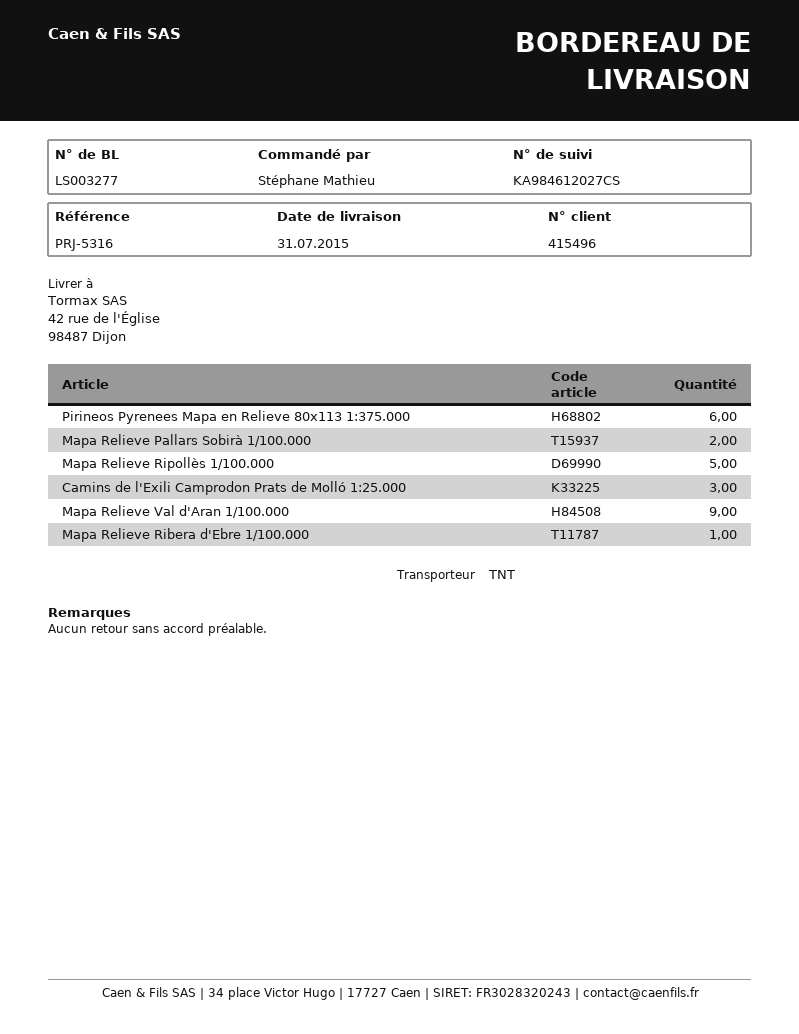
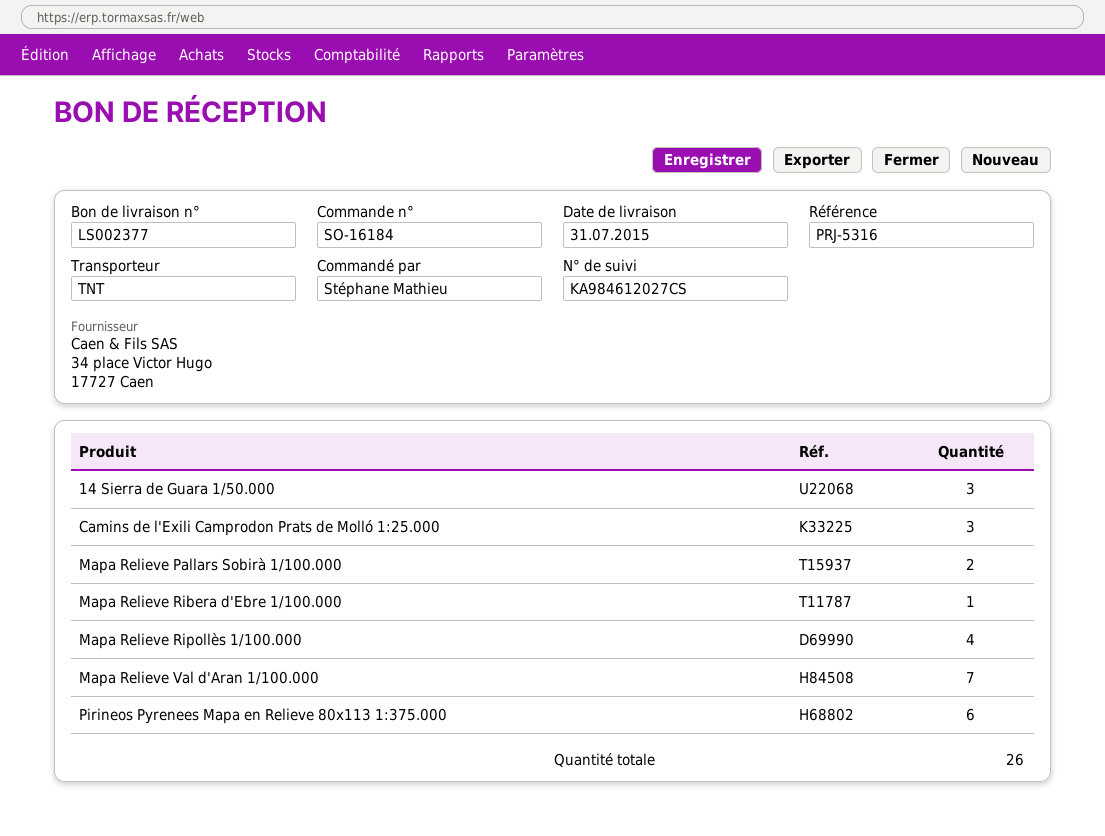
delivery note number: LS003277 -> LS002377
Mapa Relieve Ripollès 1/100.000: 5 -> 4
Mapa Relieve Val d'Aran 1/100.000: 9 -> 7
14 Sierra de Guara 1/50.000: none -> 3

